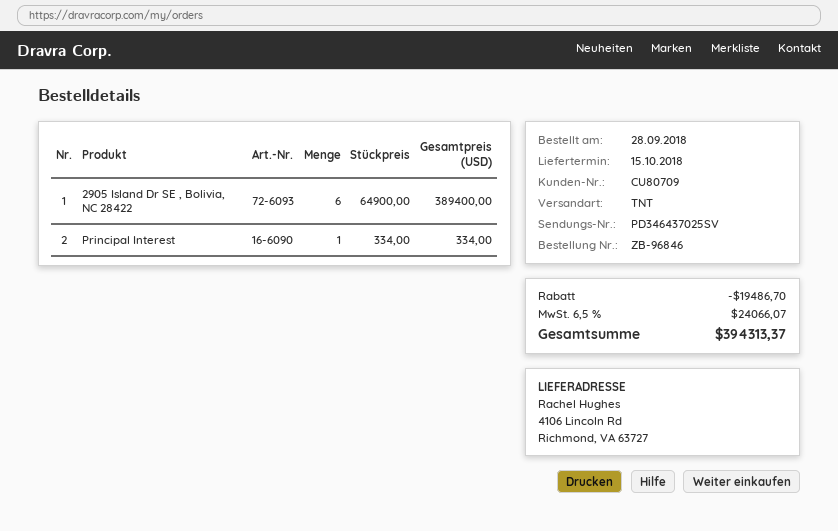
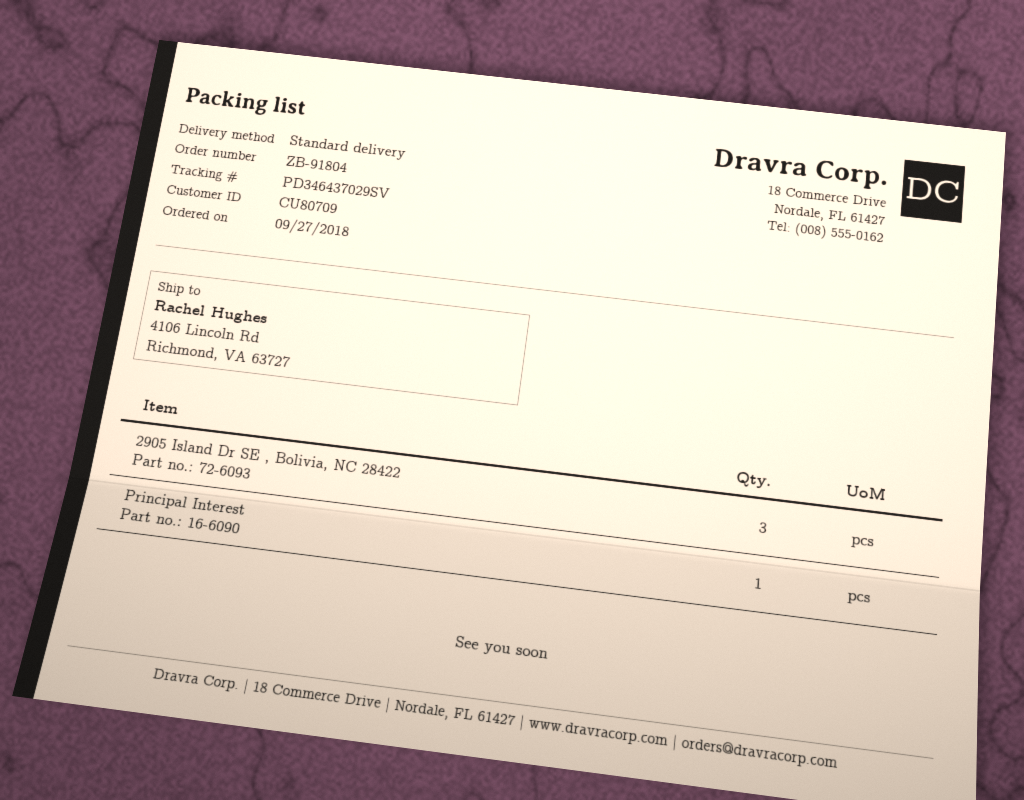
order number: ZB-96846 -> ZB-91804
order date: 2018-09-28 -> 2018-09-27
shipping method: TNT -> standard
tracking number: PD346437025SV -> PD346437029SV
2905 Island Dr SE , Bolivia, NC 28422: 6 -> 3

